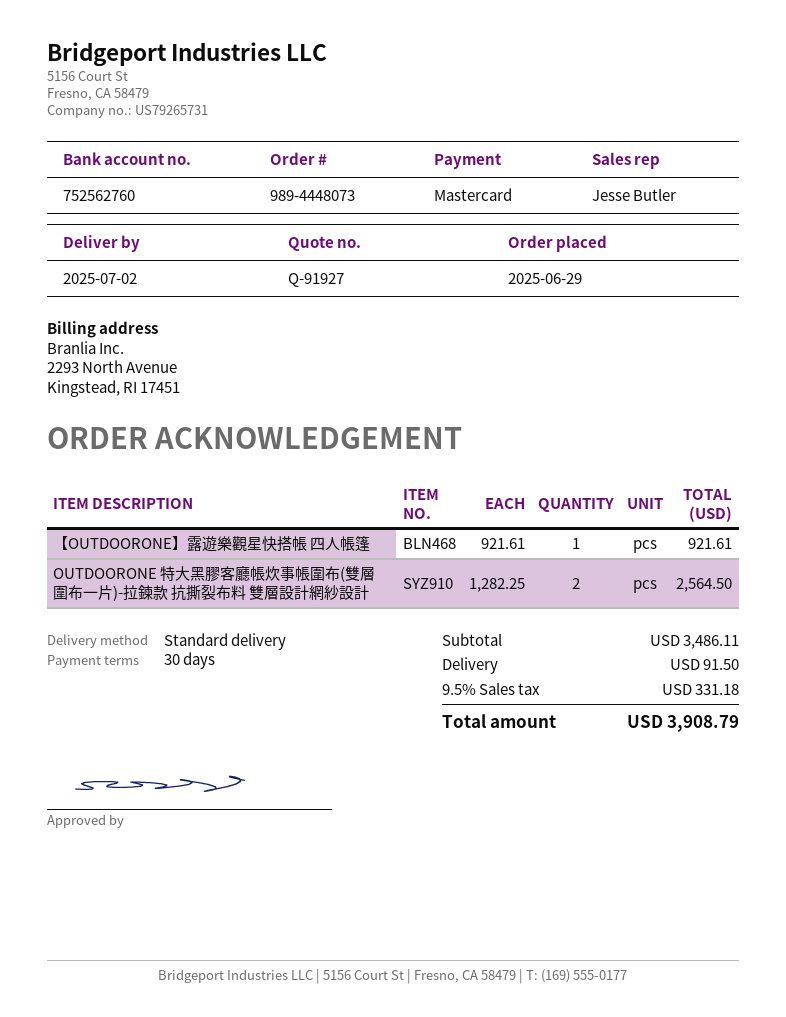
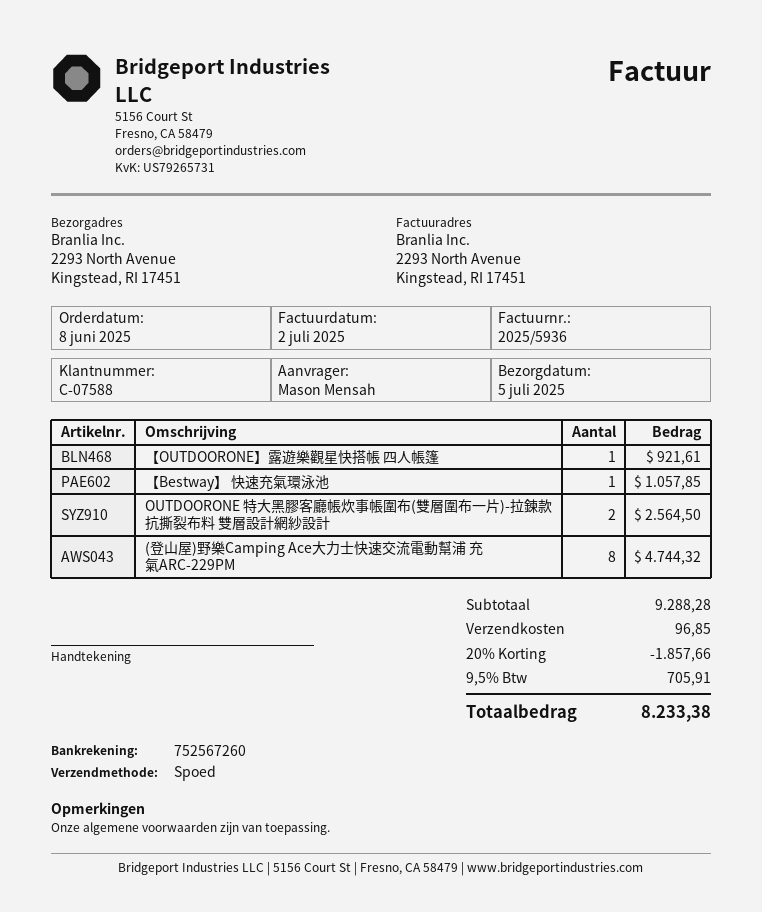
order date: 2025-06-29 -> 2025-06-08
delivery date: 2025-07-02 -> 2025-07-05
bank account: 752562760 -> 752567260
shipping method: standard -> express
【Bestway】 快速充氣環泳池: none -> 1 for 1057.85
(登山屋)野樂Camping Ace大力士快速交流電動幫浦 充氣ARC-229PM: none -> 8 for 4744.32
subtotal: 3486.11 -> 9288.28
discount: none -> 20% = 1857.66
shipping: 91.50 -> 96.85
tax: 9.5% = 331.18 -> 9.5% = 705.91
total: 3908.79 -> 8233.38

